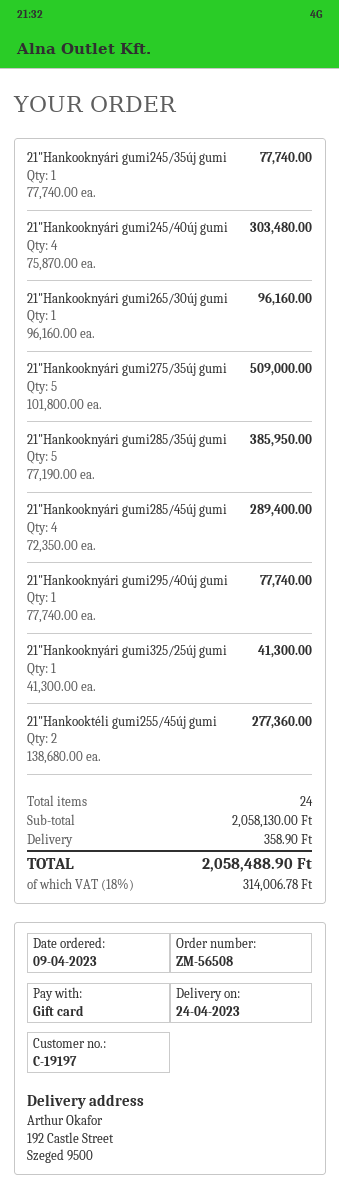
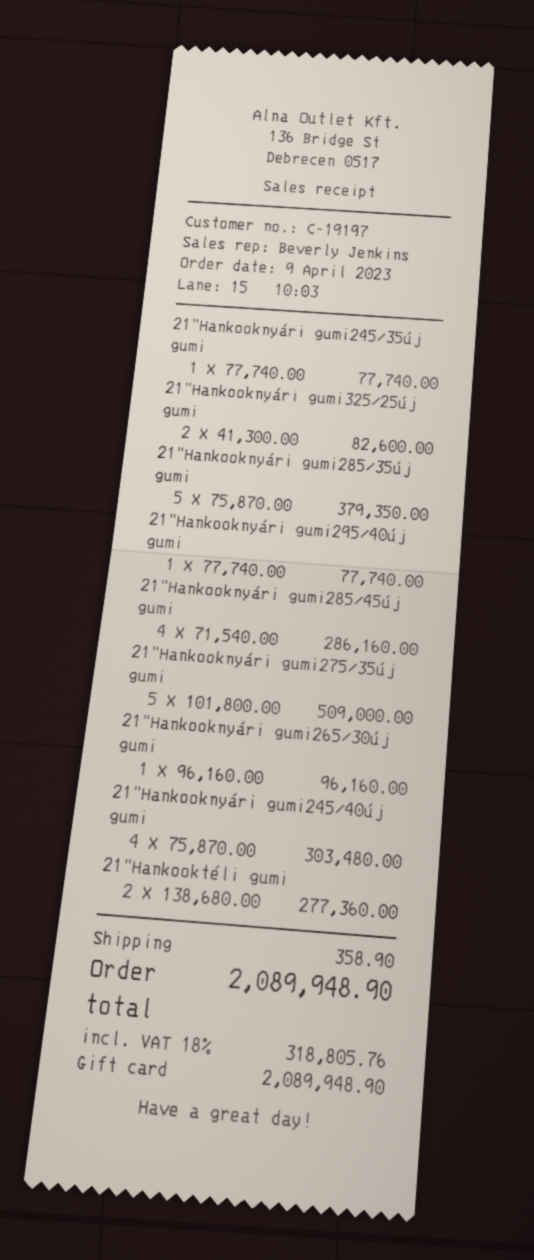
21"Hankooknyári gumi285/35új gumi: 5 x 77190.00 = 385950.00 -> 5 x 75870.00 = 379350.00
21"Hankooknyári gumi285/45új gumi: 4 x 72350.00 = 289400.00 -> 4 x 71540.00 = 286160.00
21"Hankooknyári gumi325/25új gumi: 1 x 41300.00 = 41300.00 -> 2 x 41300.00 = 82600.00
tax: 18% = 314006.78 -> 18% = 318805.76
total: 2058488.90 -> 2089948.90

